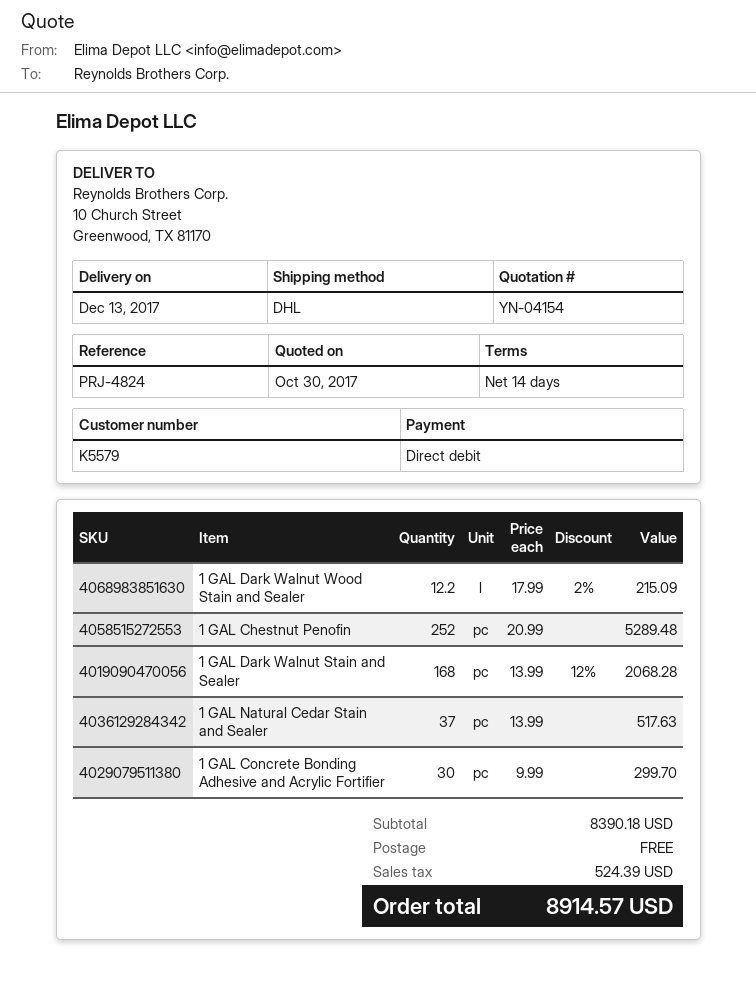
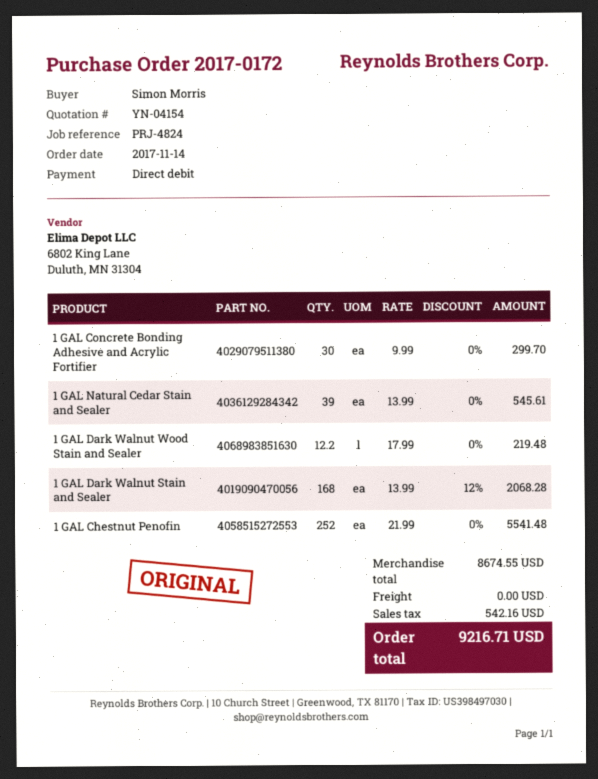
1 GAL Dark Walnut Wood Stain and Sealer: 12.2 x 17.99 - 2% = 215.09 -> 12.2 x 17.99 = 219.48
1 GAL Chestnut Penofin: 252 x 20.99 = 5289.48 -> 252 x 21.99 = 5541.48
1 GAL Natural Cedar Stain and Sealer: 37 x 13.99 = 517.63 -> 39 x 13.99 = 545.61
subtotal: 8390.18 -> 8674.55
tax: 524.39 -> 542.16
total: 8914.57 -> 9216.71

